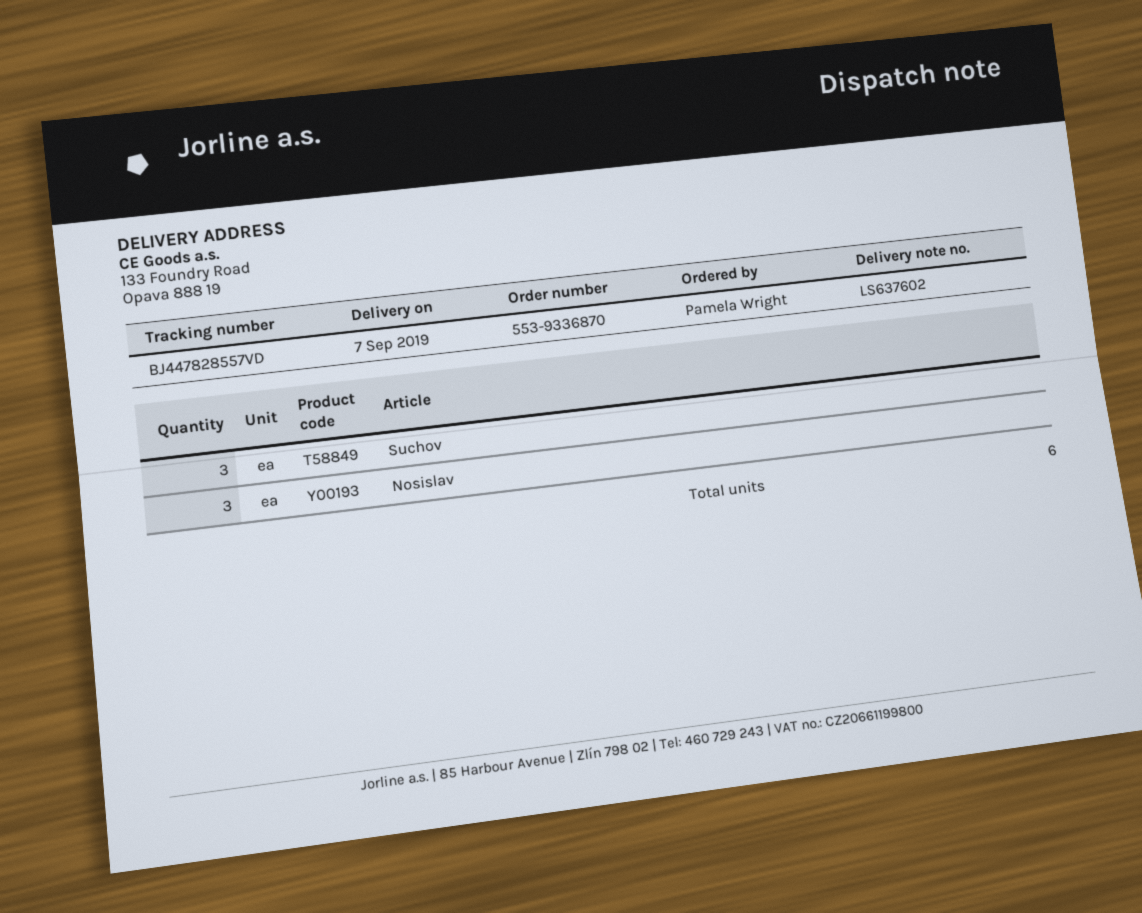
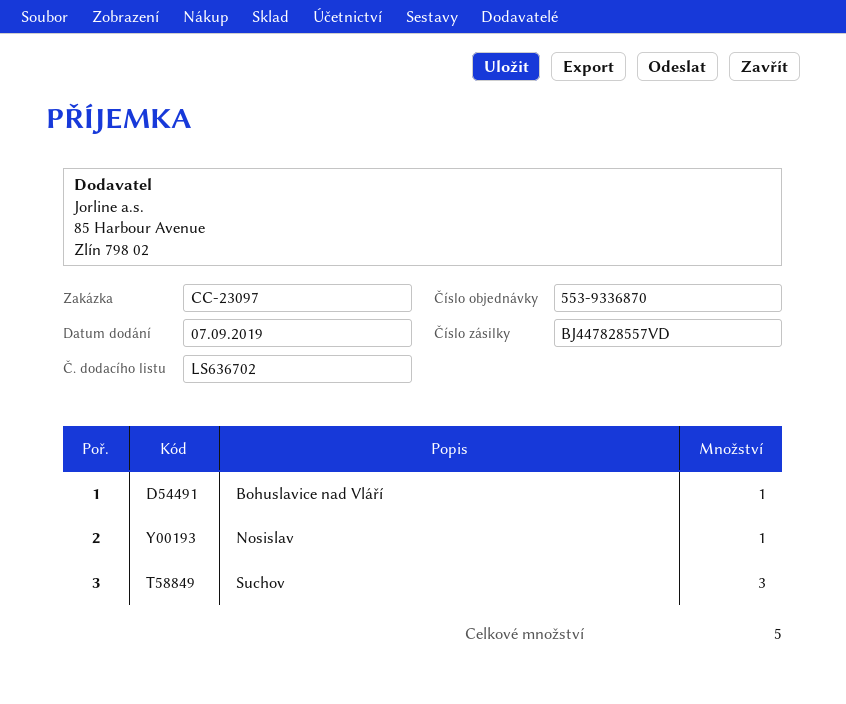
delivery note number: LS637602 -> LS636702
Nosislav: 3 -> 1
Bohuslavice nad Vláří: none -> 1
total quantity: 6 -> 5

